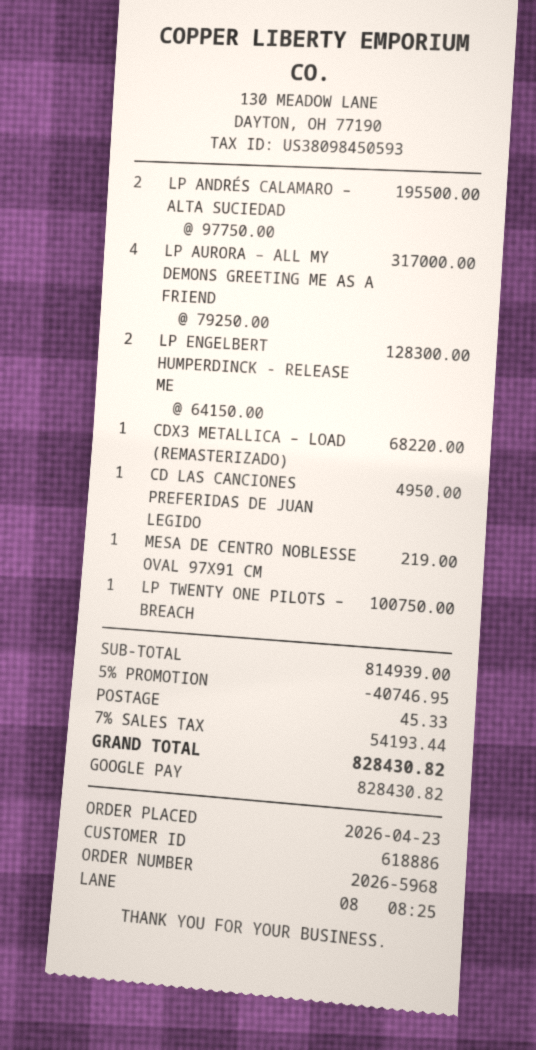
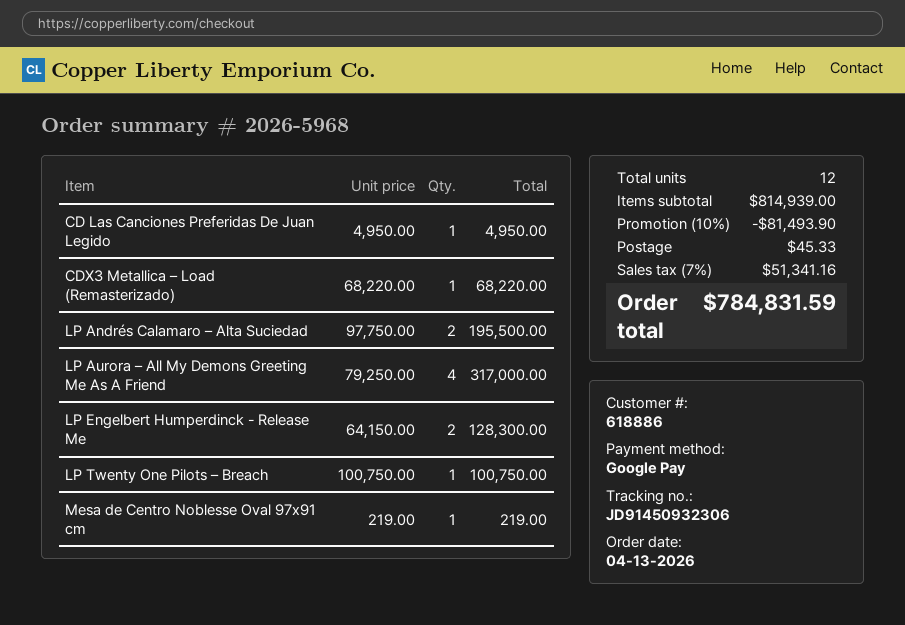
order date: 2026-04-23 -> 2026-04-13
discount: 5% = 40746.95 -> 10% = 81493.90
tax: 7% = 54193.44 -> 7% = 51341.16
total: 828430.82 -> 784831.59

